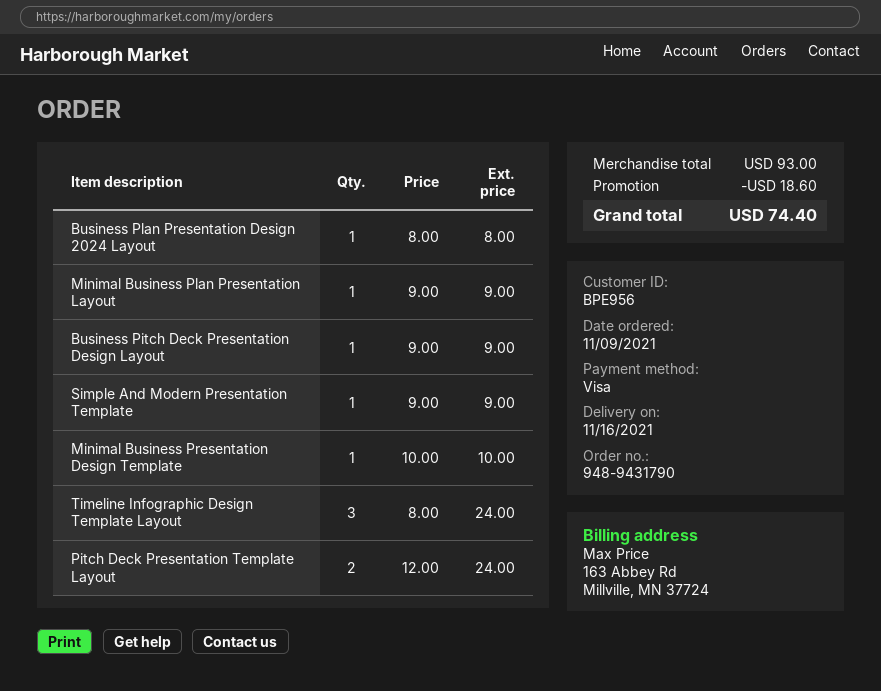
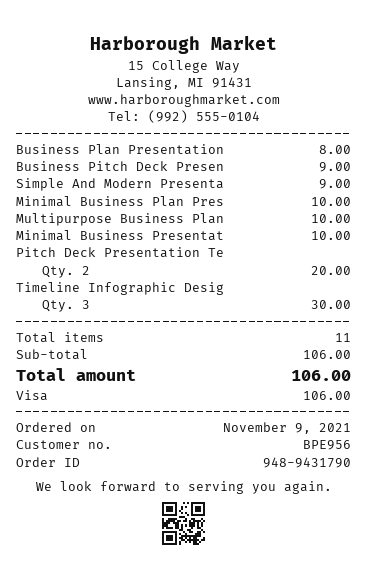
Minimal Business Plan Presentation Layout: 1 for 9.00 -> 1 for 10.00
Timeline Infographic Design Template Layout: 3 for 24.00 -> 3 for 30.00
Pitch Deck Presentation Template Layout: 2 for 24.00 -> 2 for 20.00
Multipurpose Business Plan: none -> 1 for 10.00
subtotal: 93.00 -> 106.00
discount: 18.60 -> none
total: 74.40 -> 106.00

